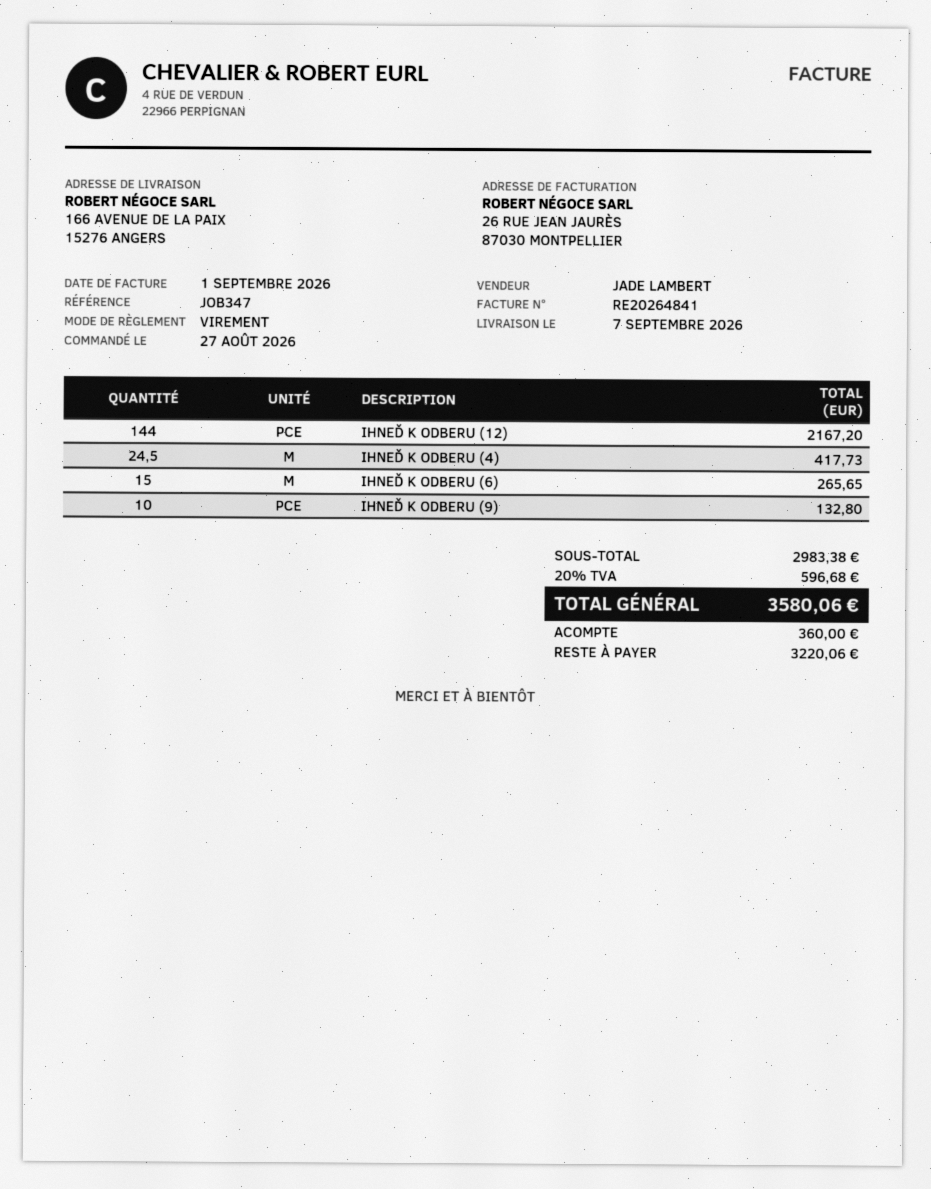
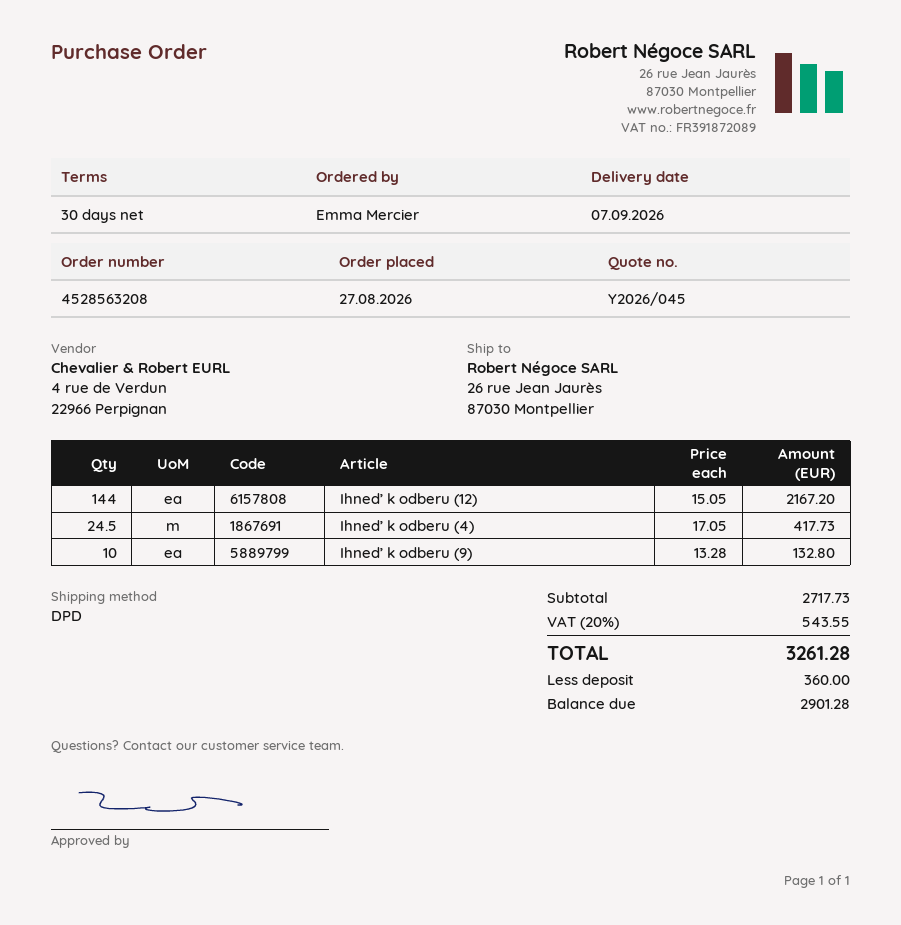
ship to: 166 AVENUE DE LA PAIX, 15276 ANGERS -> 26 rue Jean Jaurès, 87030 Montpellier
IHNEĎ K ODBERU (6): 15 for 265.65 -> none
subtotal: 2983.38 -> 2717.73
tax: 20% = 596.68 -> 20% = 543.55
total: 3580.06 -> 3261.28
balance: 3220.06 -> 2901.28

